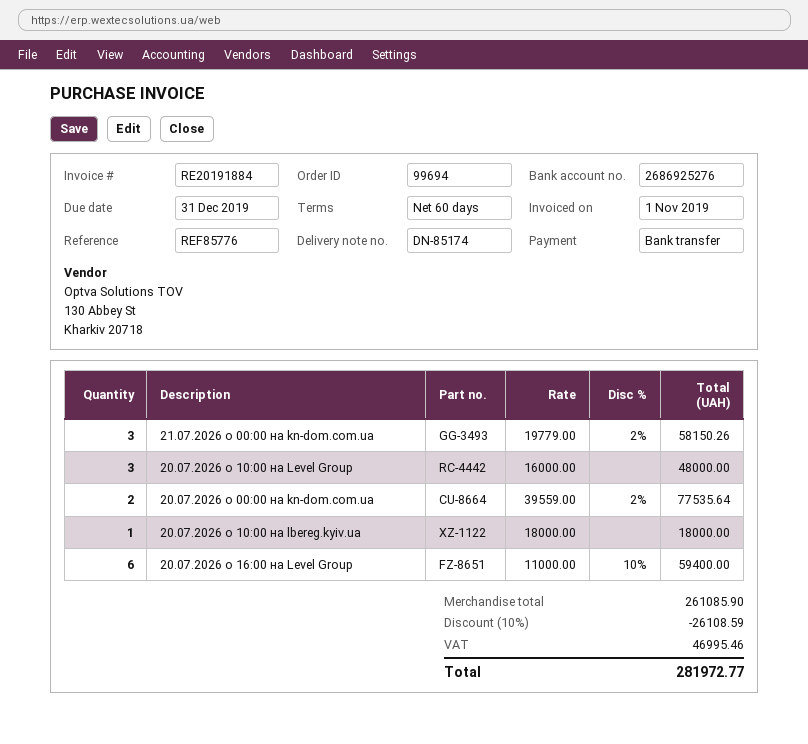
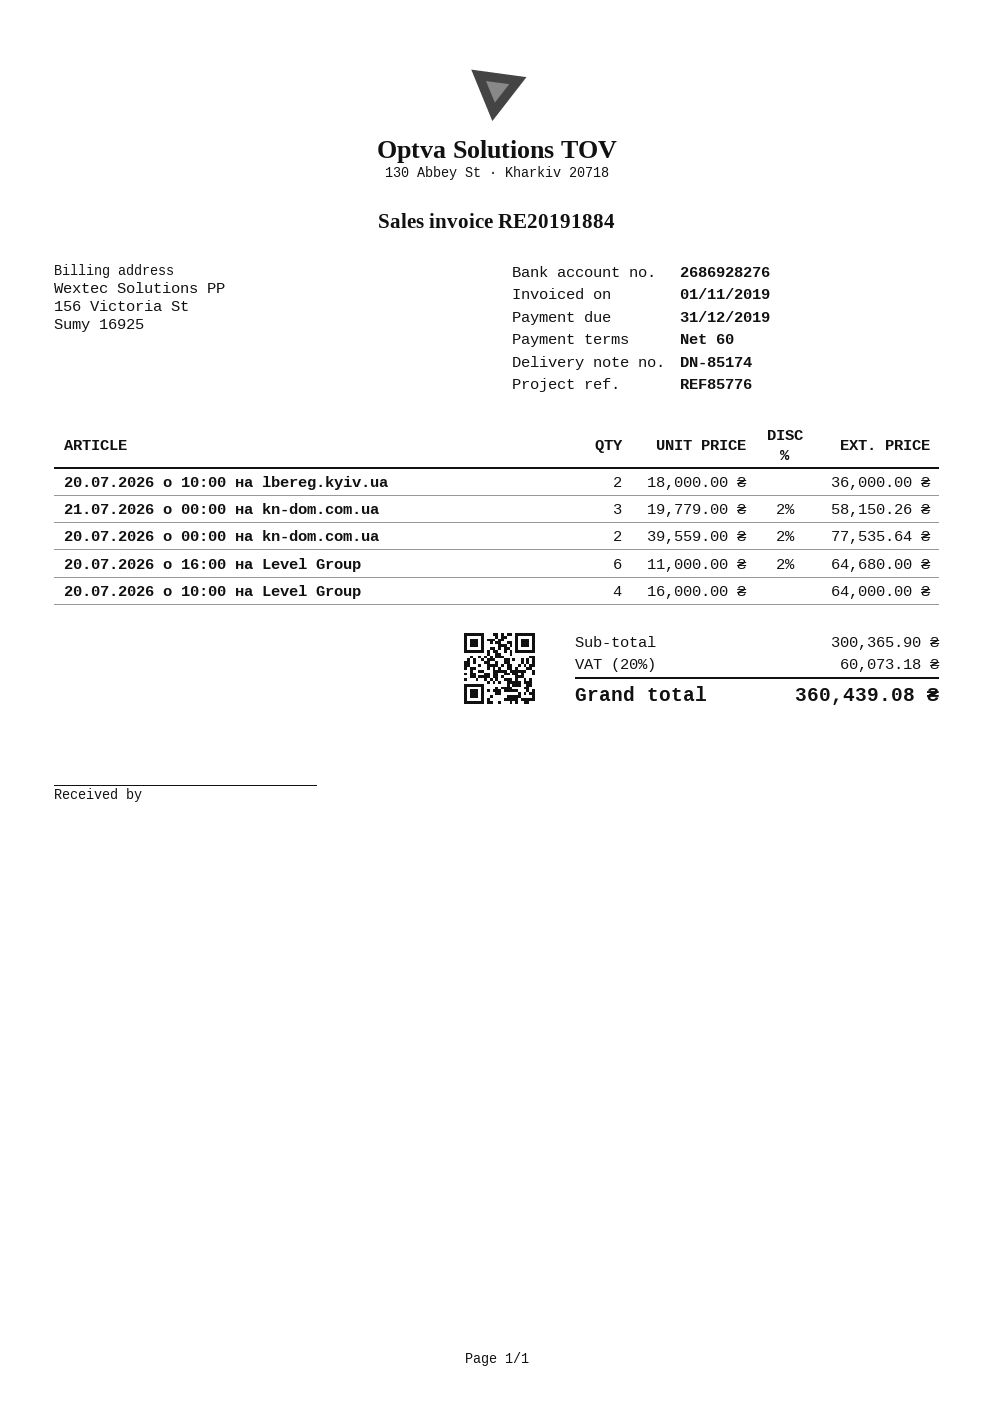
bank account: 2686925276 -> 2686928276
20.07.2026 о 10:00 на Level Group: 3 x 16000.00 = 48000.00 -> 4 x 16000.00 = 64000.00
20.07.2026 о 10:00 на lbereg.kyiv.ua: 1 x 18000.00 = 18000.00 -> 2 x 18000.00 = 36000.00
20.07.2026 о 16:00 на Level Group: 6 x 11000.00 - 10% = 59400.00 -> 6 x 11000.00 - 2% = 64680.00
subtotal: 261085.90 -> 300365.90
discount: 10% = 26108.59 -> none
tax: 46995.46 -> 60073.18
total: 281972.77 -> 360439.08

